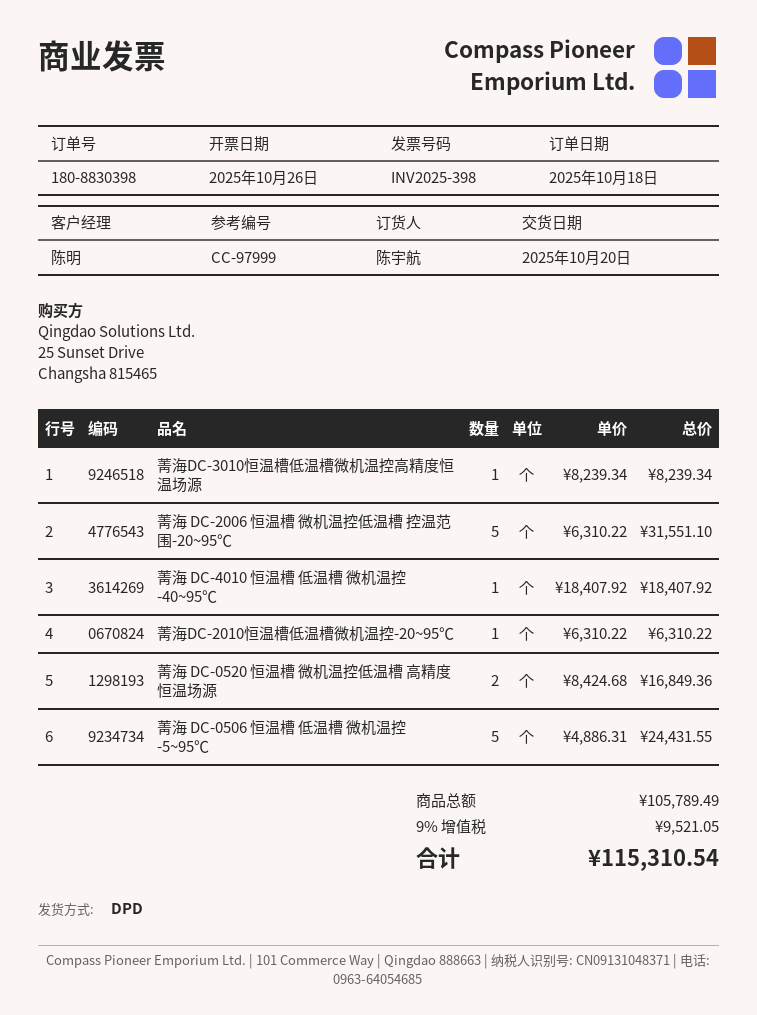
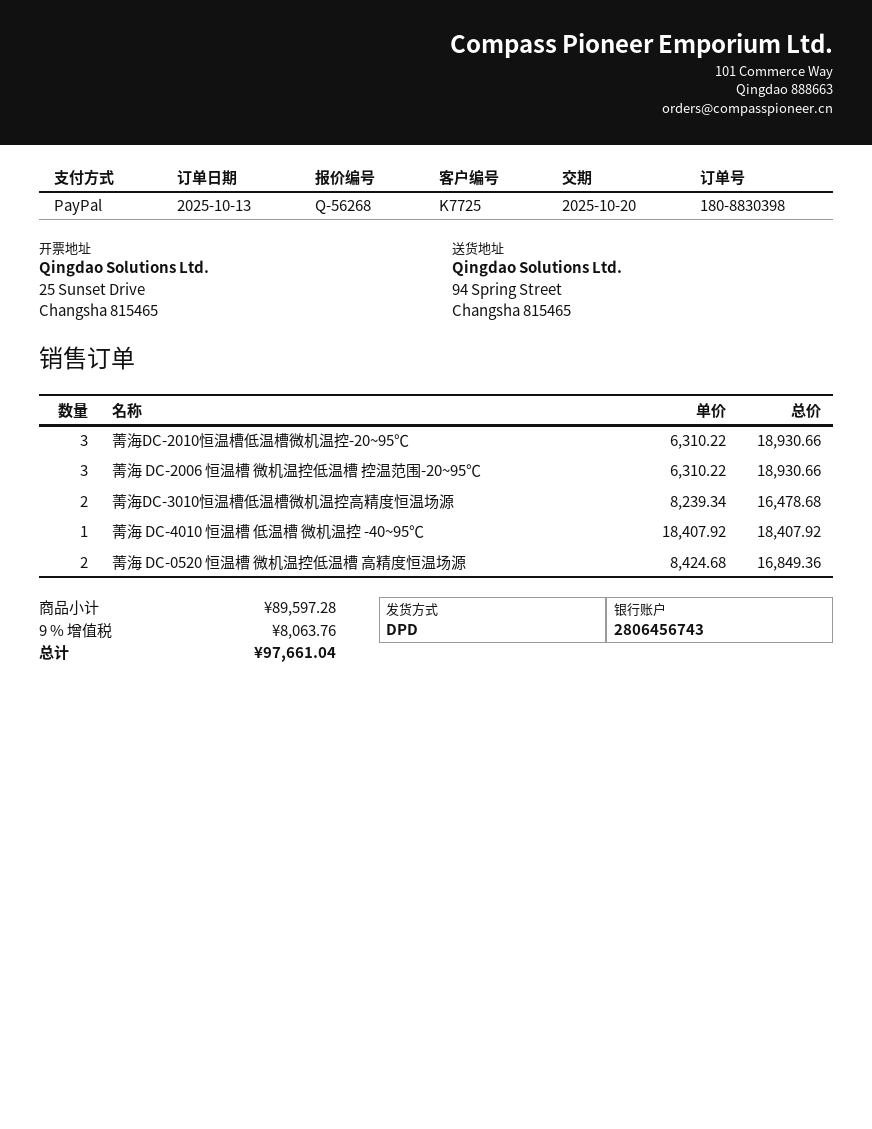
order date: 2025-10-18 -> 2025-10-13
菁海DC-3010恒温槽低温槽微机温控高精度恒温场源: 1 x 8239.34 = 8239.34 -> 2 x 8239.34 = 16478.68
菁海 DC-2006 恒温槽 微机温控低温槽 控温范围-20~95℃: 5 x 6310.22 = 31551.10 -> 3 x 6310.22 = 18930.66
菁海DC-2010恒温槽低温槽微机温控-20~95℃: 1 x 6310.22 = 6310.22 -> 3 x 6310.22 = 18930.66
菁海 DC-0506 恒温槽 低温槽 微机温控 -5~95℃: 5 x 4886.31 = 24431.55 -> none
subtotal: 105789.49 -> 89597.28
tax: 9% = 9521.05 -> 9% = 8063.76
total: 115310.54 -> 97661.04

